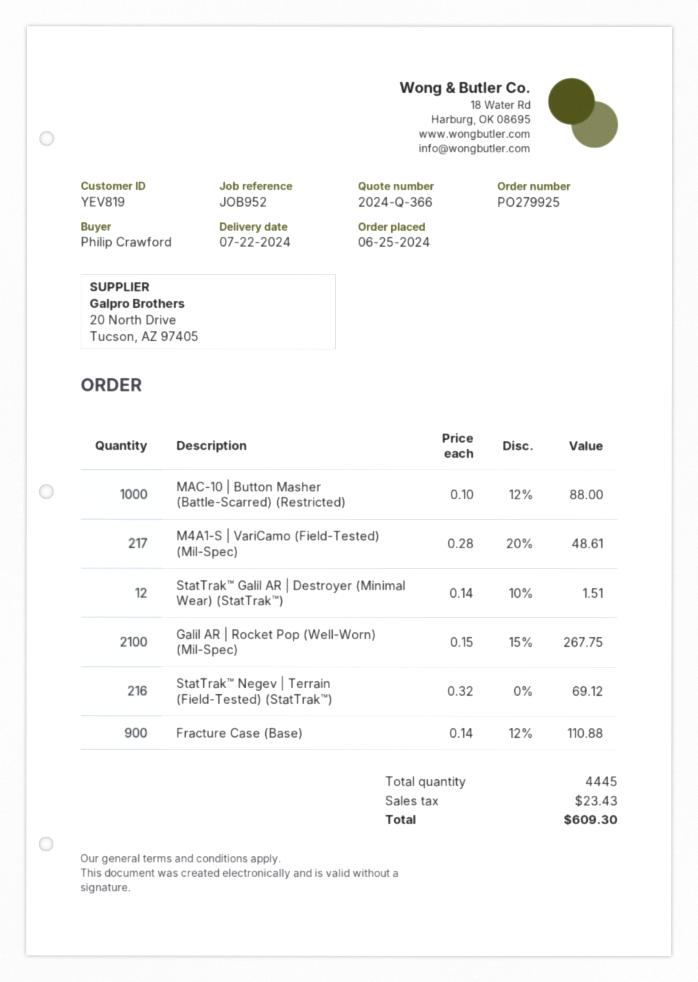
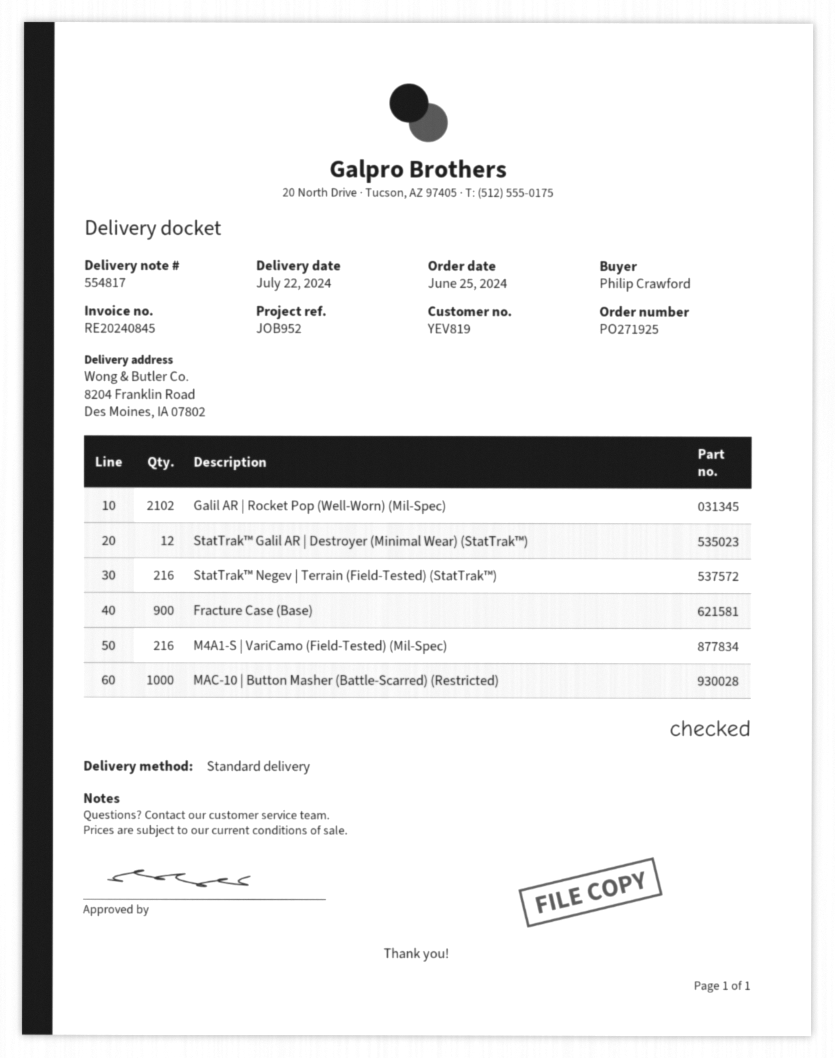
order number: PO279925 -> PO271925
M4A1-S | VariCamo (Field-Tested) (Mil-Spec): 217 -> 216
Galil AR | Rocket Pop (Well-Worn) (Mil-Spec): 2100 -> 2102

